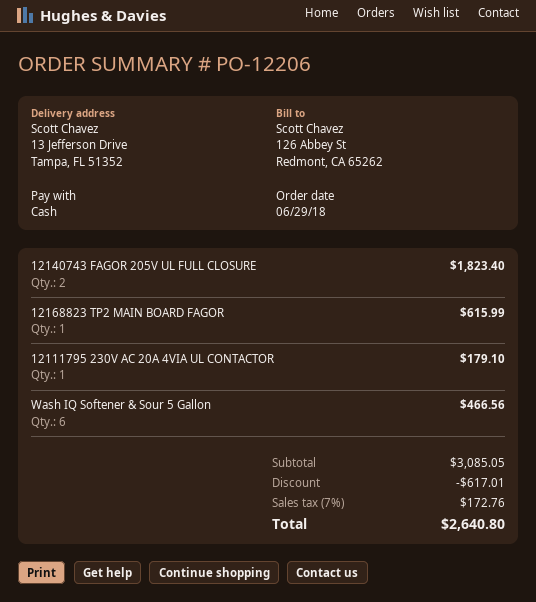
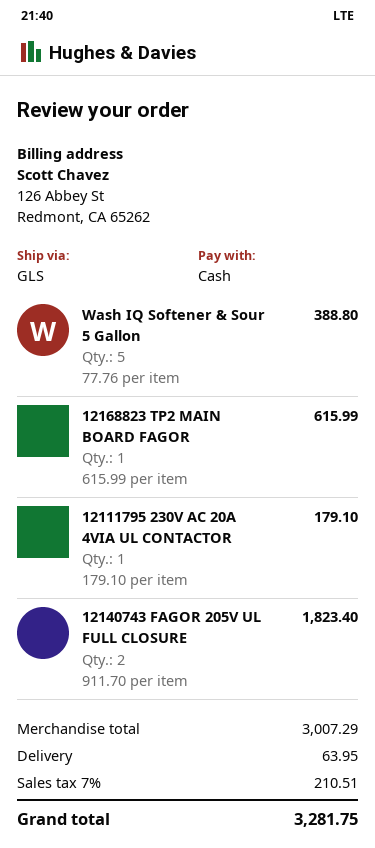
Wash IQ Softener & Sour 5 Gallon: 6 for 466.56 -> 5 for 388.80
subtotal: 3085.05 -> 3007.29
discount: 617.01 -> none
shipping: none -> 63.95
tax: 7% = 172.76 -> 7% = 210.51
total: 2640.80 -> 3281.75

